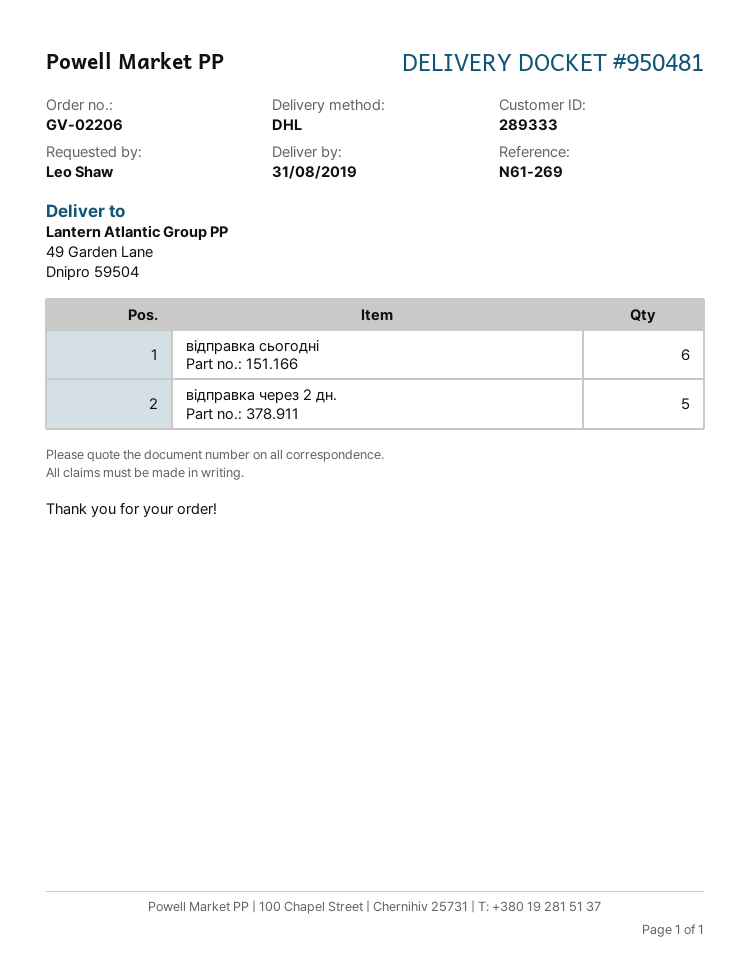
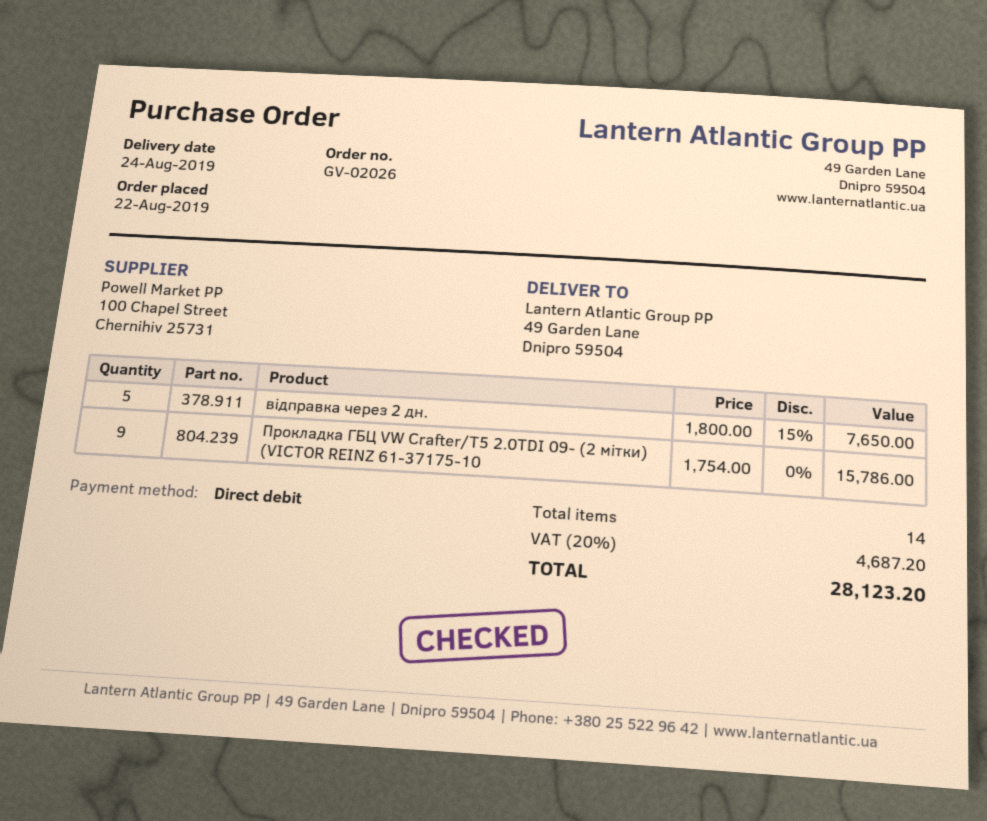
order number: GV-02206 -> GV-02026
delivery date: 2019-08-31 -> 2019-08-24
відправка сьогодні: 6 -> none
Прокладка ГБЦ VW Crafter/T5 2.0TDI 09- (2 мітки) (VICTOR REINZ 61-37175-10: none -> 9

